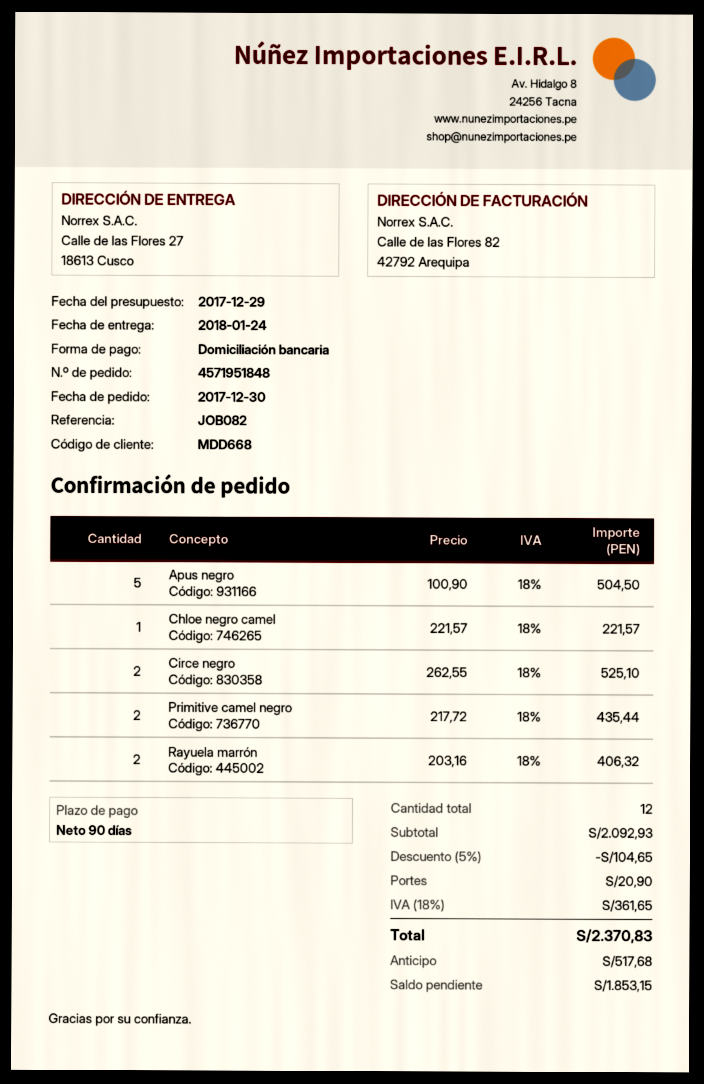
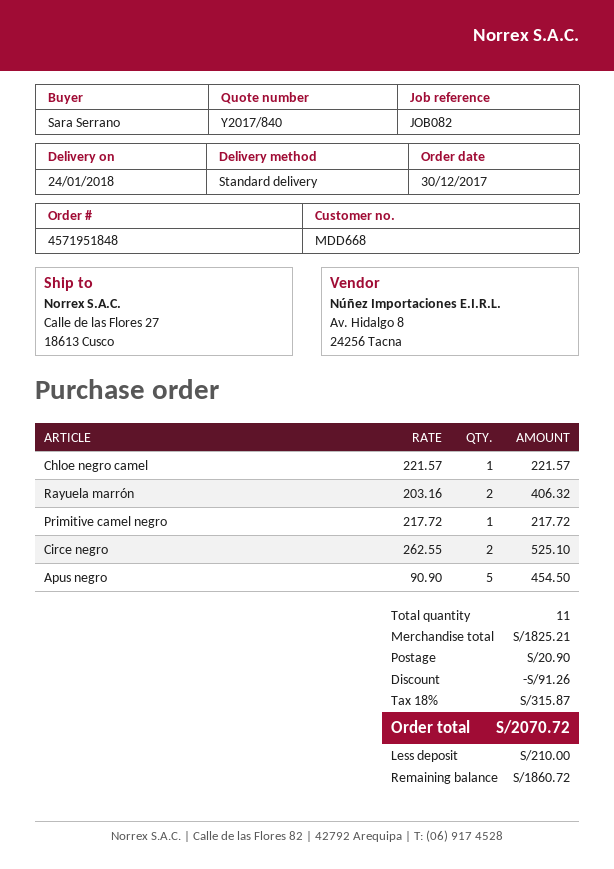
Apus negro: 5 x 100.90 = 504.50 -> 5 x 90.90 = 454.50
Primitive camel negro: 2 x 217.72 = 435.44 -> 1 x 217.72 = 217.72
total quantity: 12 -> 11
subtotal: 2092.93 -> 1825.21
discount: 104.65 -> 91.26
tax: 18% = 361.65 -> 18% = 315.87
total: 2370.83 -> 2070.72
deposit: 517.68 -> 210.00
balance: 1853.15 -> 1860.72

